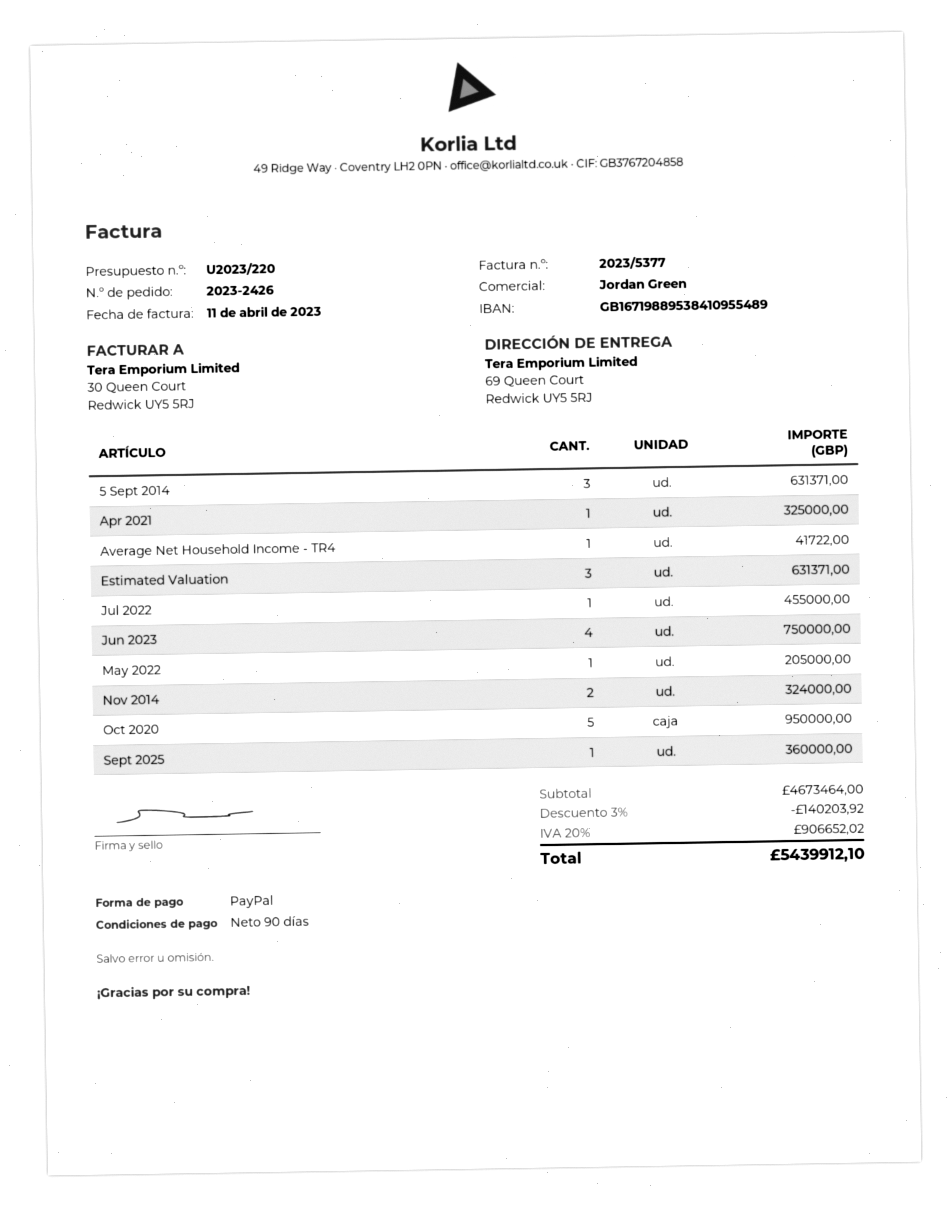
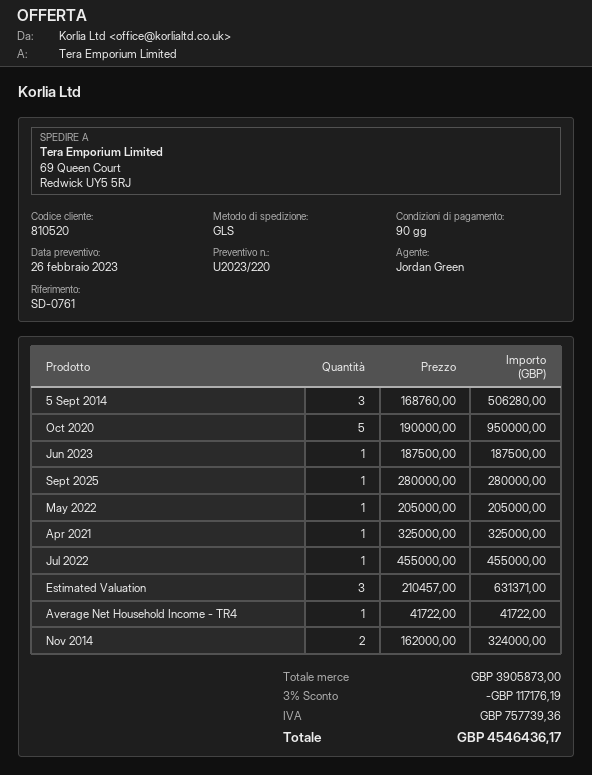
5 Sept 2014: 3 for 631371.00 -> 3 for 506280.00
Jun 2023: 4 for 750000.00 -> 1 for 187500.00
Sept 2025: 1 for 360000.00 -> 1 for 280000.00
subtotal: 4673464.00 -> 3905873.00
discount: 3% = 140203.92 -> 3% = 117176.19
tax: 906652.02 -> 757739.36
total: 5439912.10 -> 4546436.17

